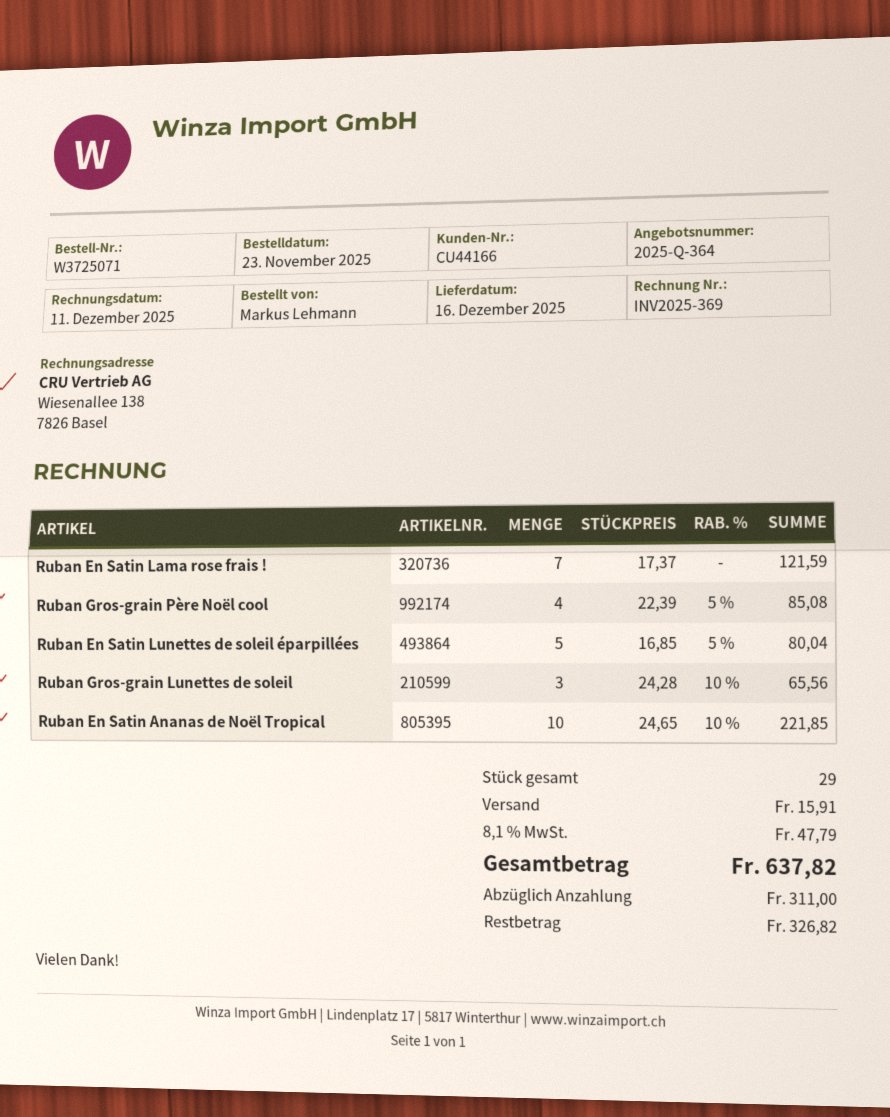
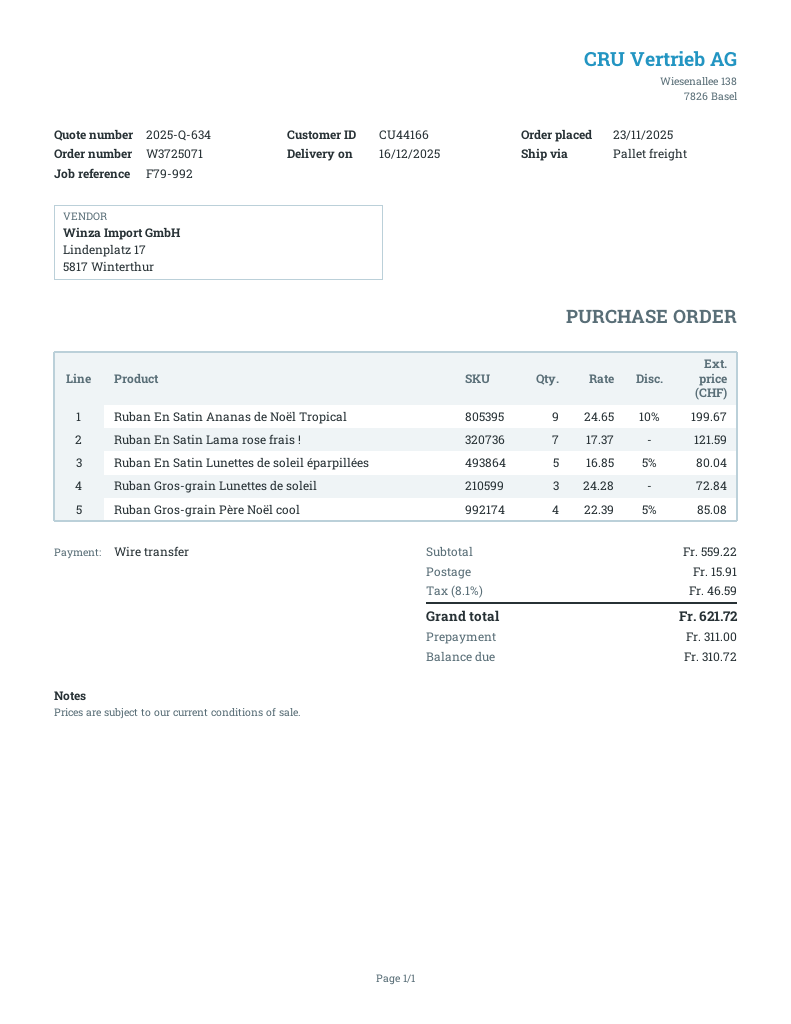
quote number: 2025-Q-364 -> 2025-Q-634
Ruban Gros-grain Lunettes de soleil: 3 x 24.28 - 10% = 65.56 -> 3 x 24.28 = 72.84
Ruban En Satin Ananas de Noël Tropical: 10 x 24.65 - 10% = 221.85 -> 9 x 24.65 - 10% = 199.67
tax: 8.1% = 47.79 -> 8.1% = 46.59
total: 637.82 -> 621.72
balance: 326.82 -> 310.72

